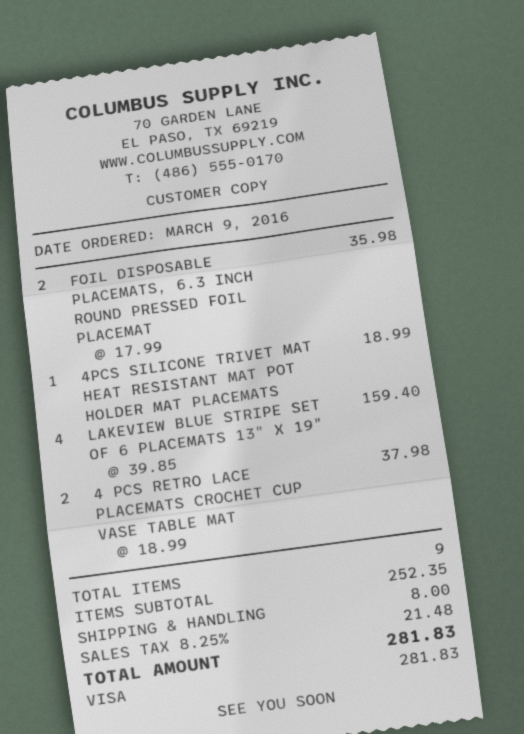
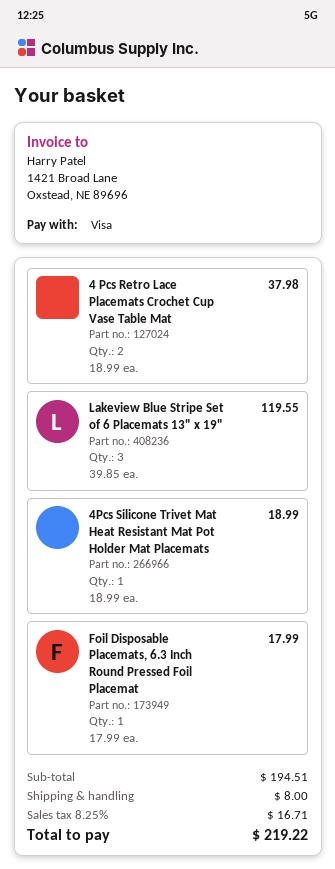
FOIL DISPOSABLE PLACEMATS, 6.3 INCH ROUND PRESSED FOIL PLACEMAT: 2 x 17.99 = 35.98 -> 1 x 17.99 = 17.99
LAKEVIEW BLUE STRIPE SET OF 6 PLACEMATS 13" X 19": 4 x 39.85 = 159.40 -> 3 x 39.85 = 119.55
subtotal: 252.35 -> 194.51
tax: 8.25% = 21.48 -> 8.25% = 16.71
total: 281.83 -> 219.22

